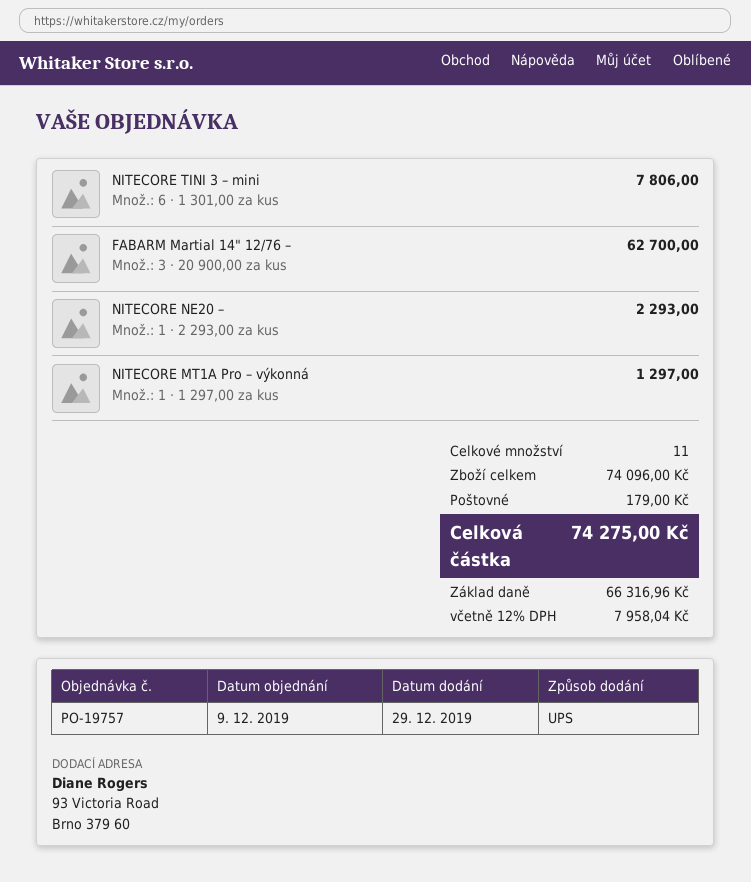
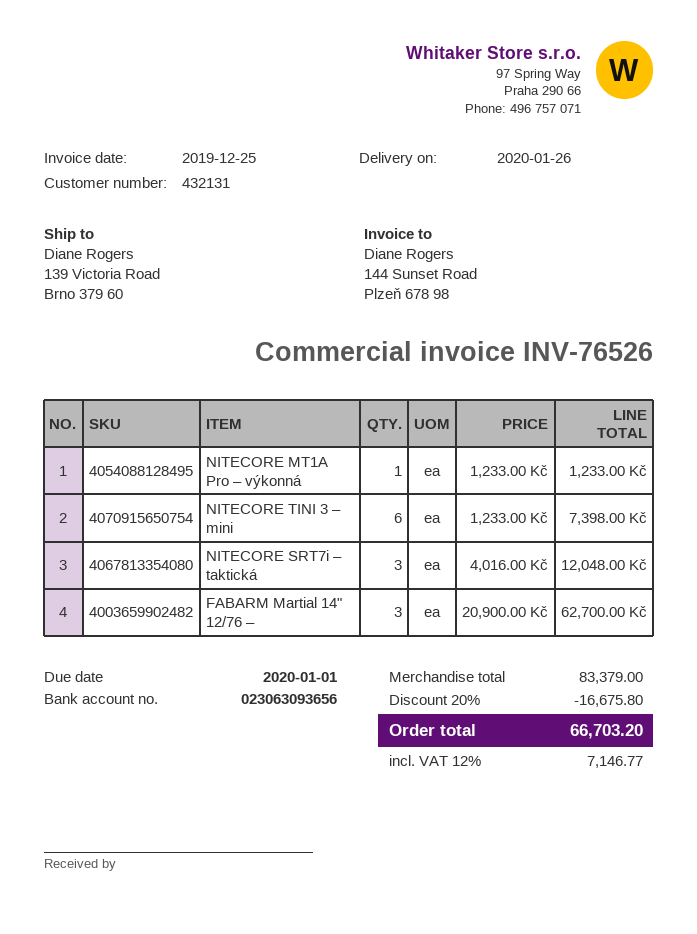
delivery date: 2019-12-29 -> 2020-01-26
ship to: 93 Victoria Road, Brno 379 60 -> 139 Victoria Road, Brno 379 60
NITECORE TINI 3 – mini: 6 x 1301.00 = 7806.00 -> 6 x 1233.00 = 7398.00
NITECORE NE20 –: 1 x 2293.00 = 2293.00 -> none
NITECORE MT1A Pro – výkonná: 1 x 1297.00 = 1297.00 -> 1 x 1233.00 = 1233.00
NITECORE SRT7i – taktická: none -> 3 x 4016.00 = 12048.00
subtotal: 74096.00 -> 83379.00
discount: none -> 20% = 16675.80
shipping: 179.00 -> none
tax: 12% = 7958.04 -> 12% = 7146.77
total: 74275.00 -> 66703.20

